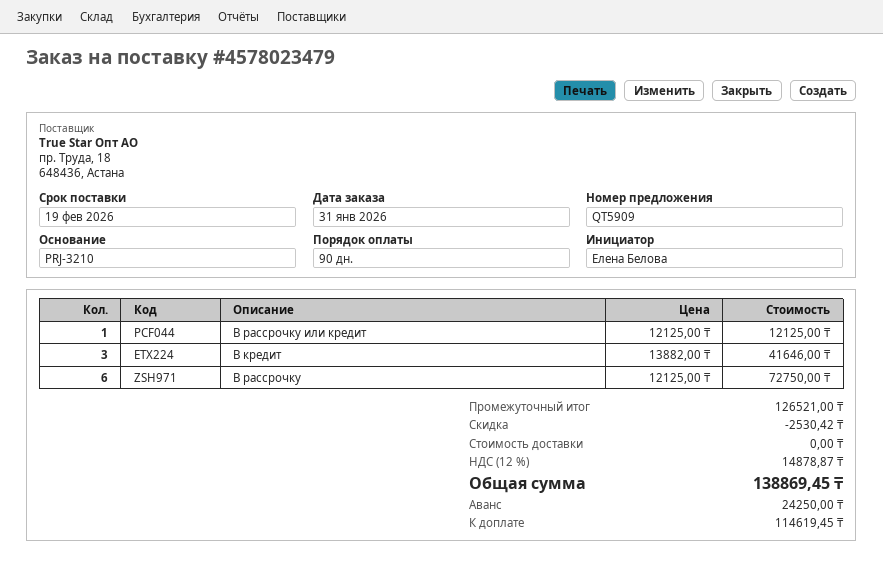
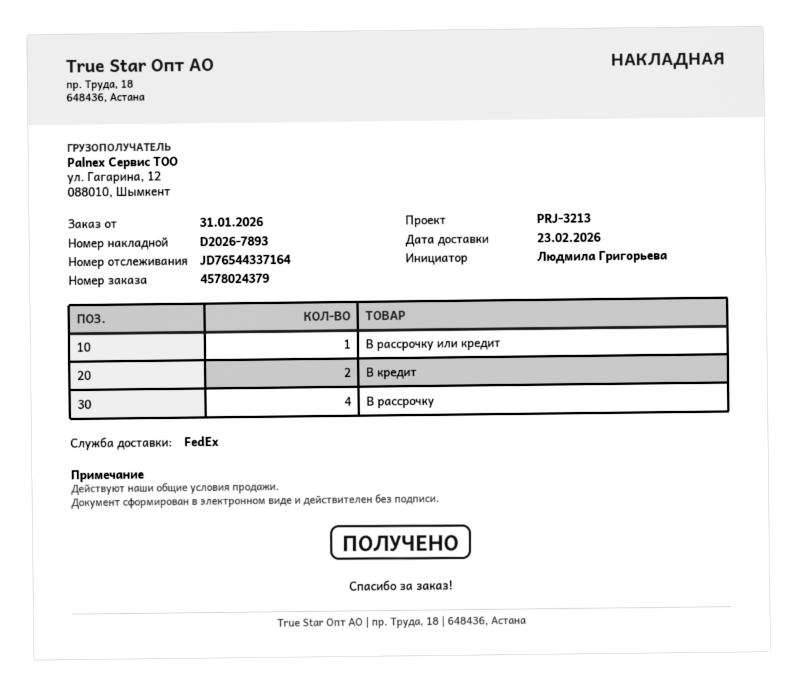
order number: 4578023479 -> 4578024379
delivery date: 2026-02-19 -> 2026-02-23
reference: PRJ-3210 -> PRJ-3213
ordered by: Елена Белова -> Людмила Григорьева
В кредит: 3 -> 2
В рассрочку: 6 -> 4

